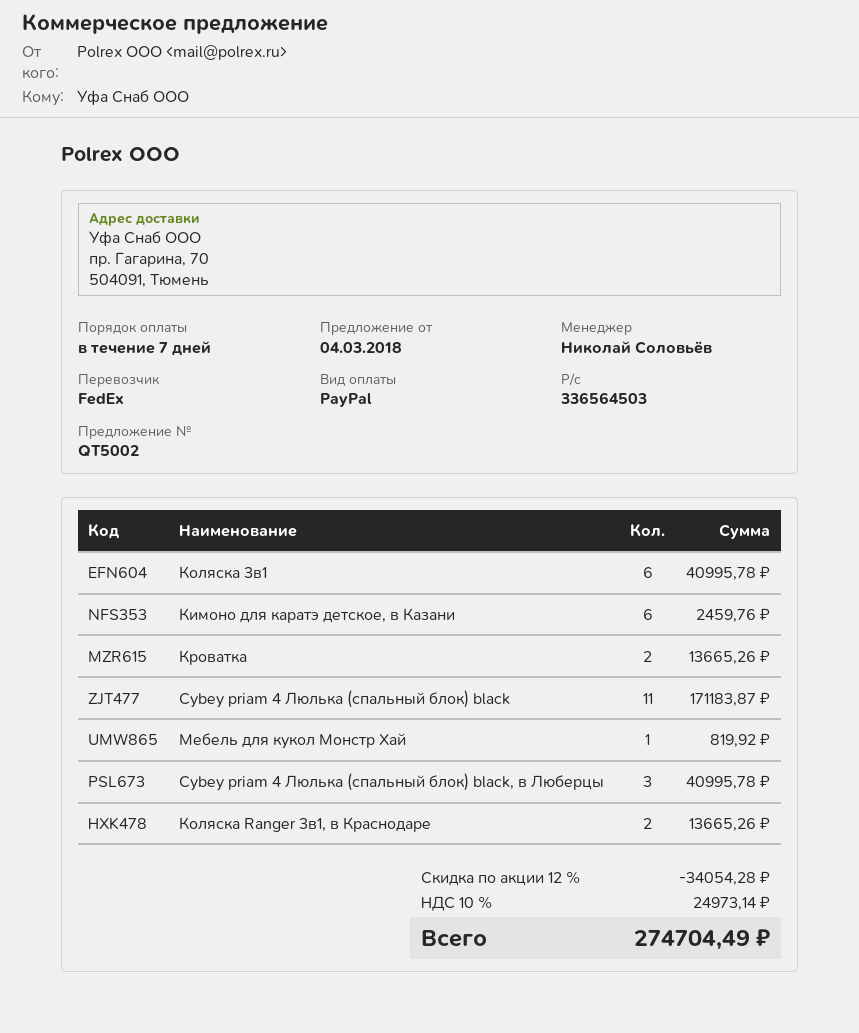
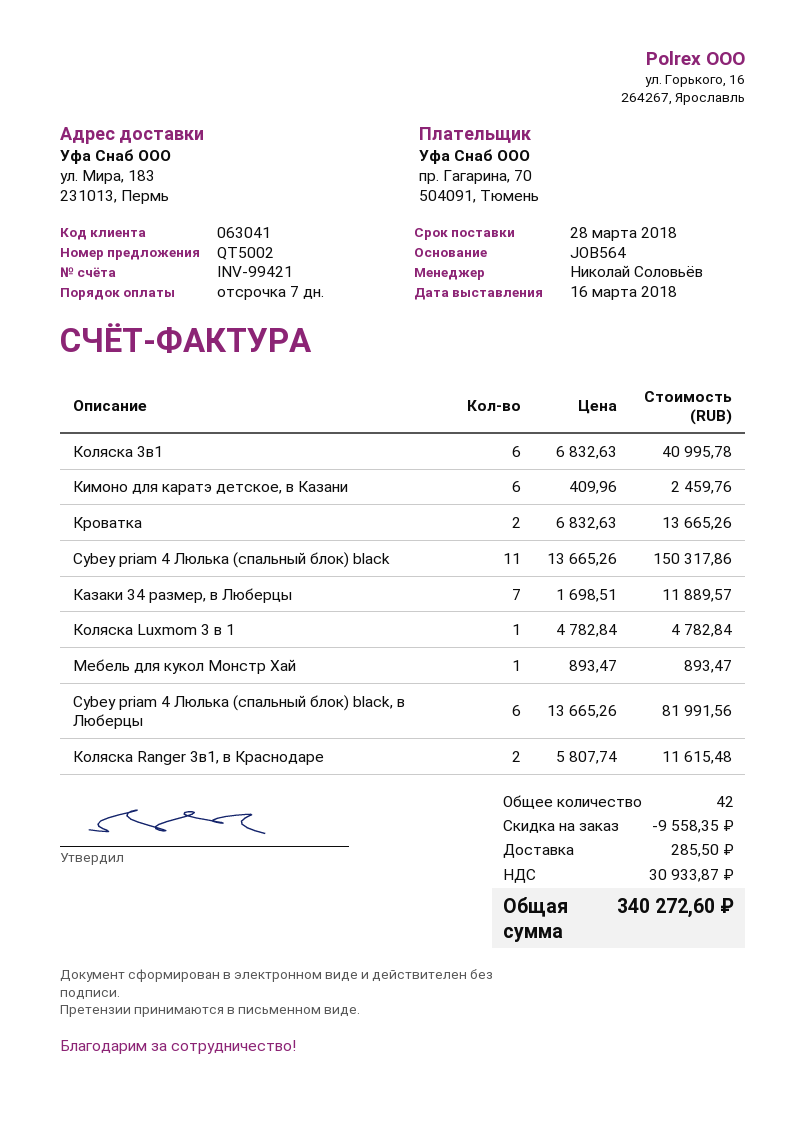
ship to: пр. Гагарина, 70, 504091, Тюмень -> ул. Мира, 183, 231013, Пермь
Cybey priam 4 Люлька (спальный блок) black: 11 for 171183.87 -> 11 for 150317.86
Мебель для кукол Монстр Хай: 1 for 819.92 -> 1 for 893.47
Cybey priam 4 Люлька (спальный блок) black, в Люберцы: 3 for 40995.78 -> 6 for 81991.56
Коляска Ranger 3в1, в Краснодаре: 2 for 13665.26 -> 2 for 11615.48
Казаки 34 размер, в Люберцы: none -> 7 for 11889.57
Коляска Luxmom 3 в 1: none -> 1 for 4782.84
discount: 34054.28 -> 9558.35
shipping: none -> 285.50
tax: 24973.14 -> 30933.87
total: 274704.49 -> 340272.60

